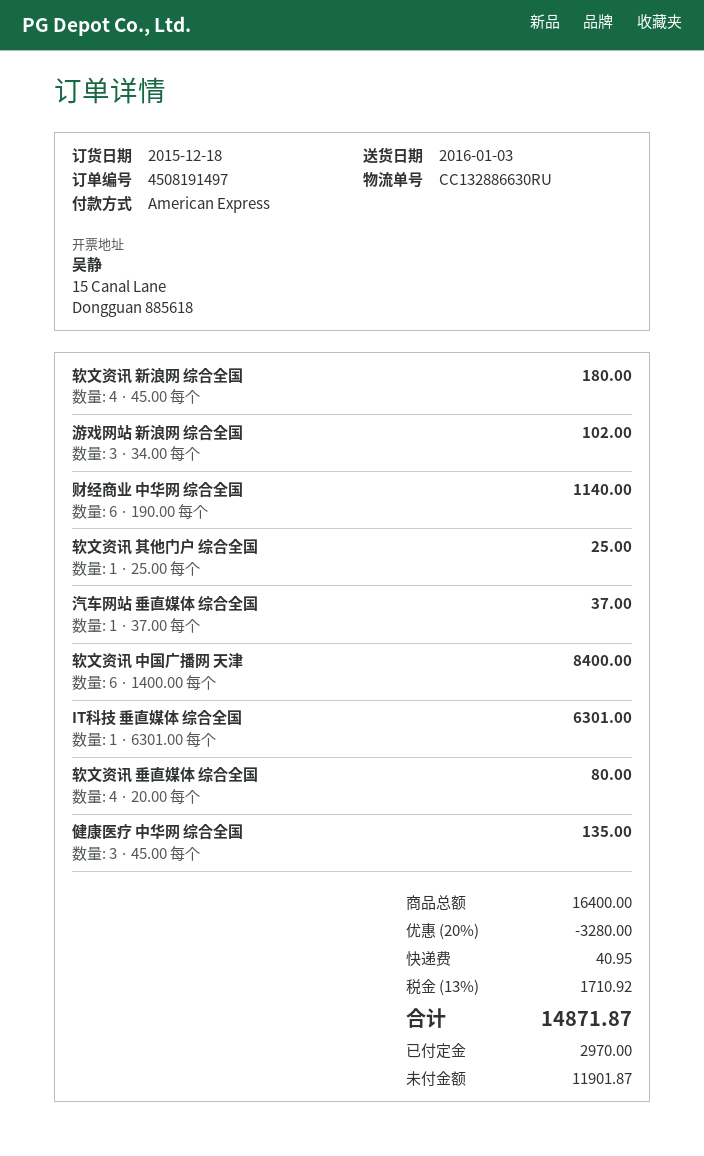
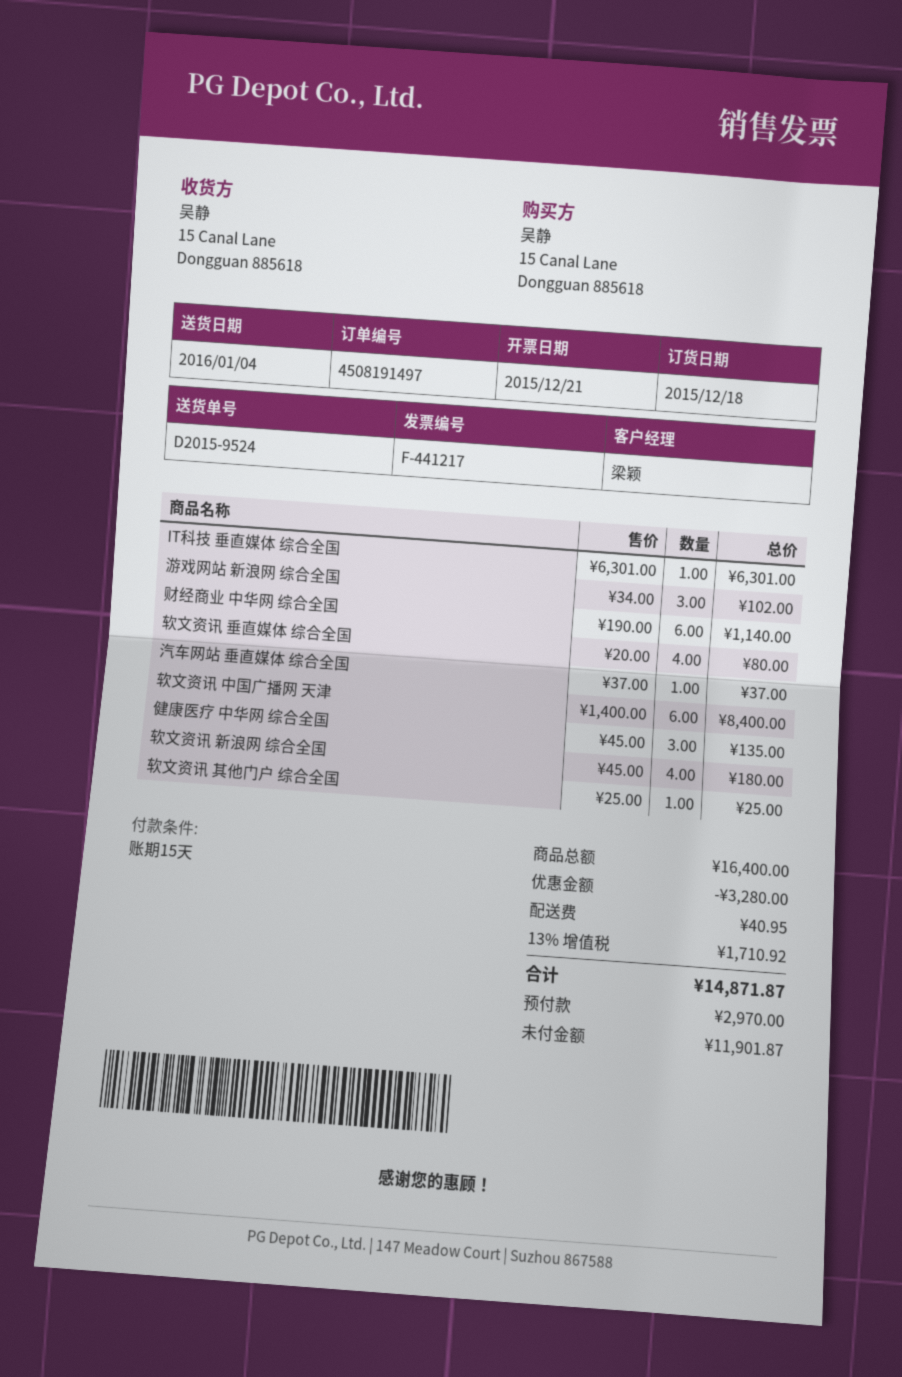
delivery date: 2016-01-03 -> 2016-01-04

